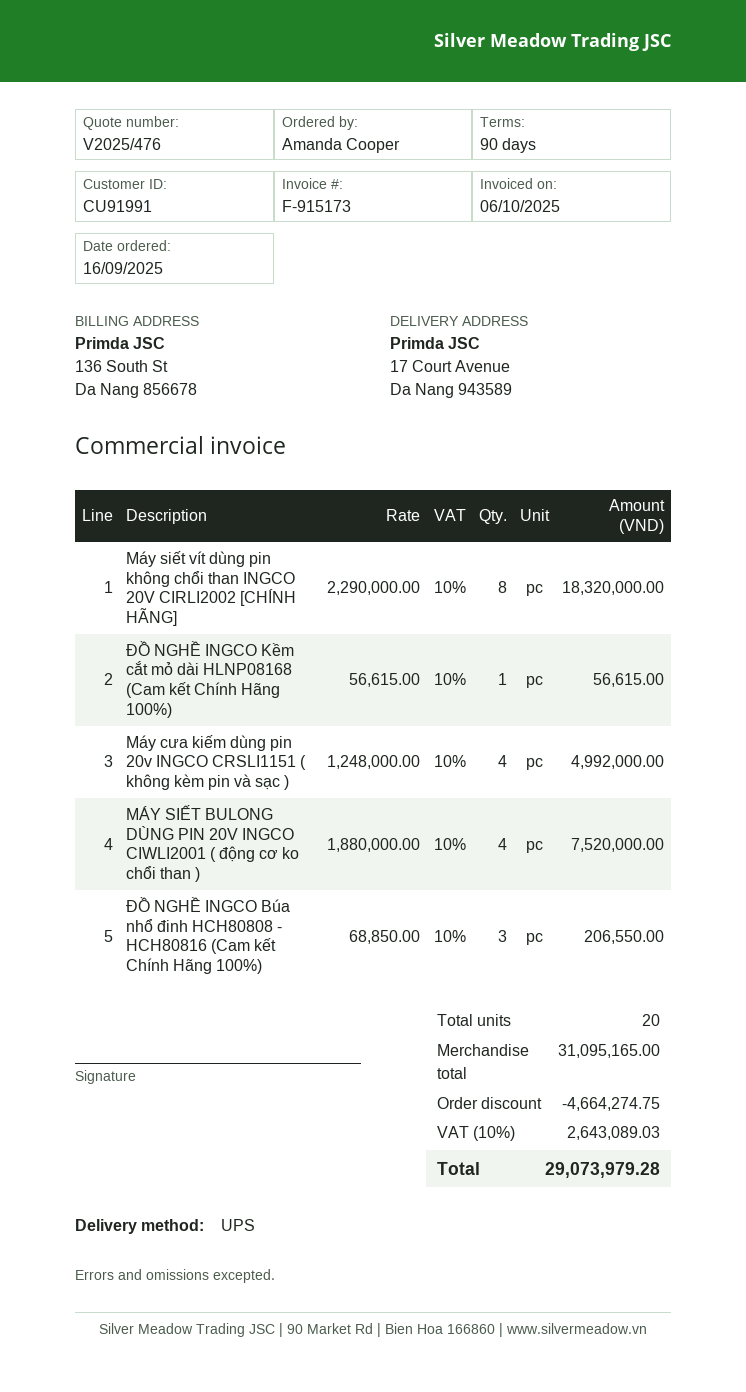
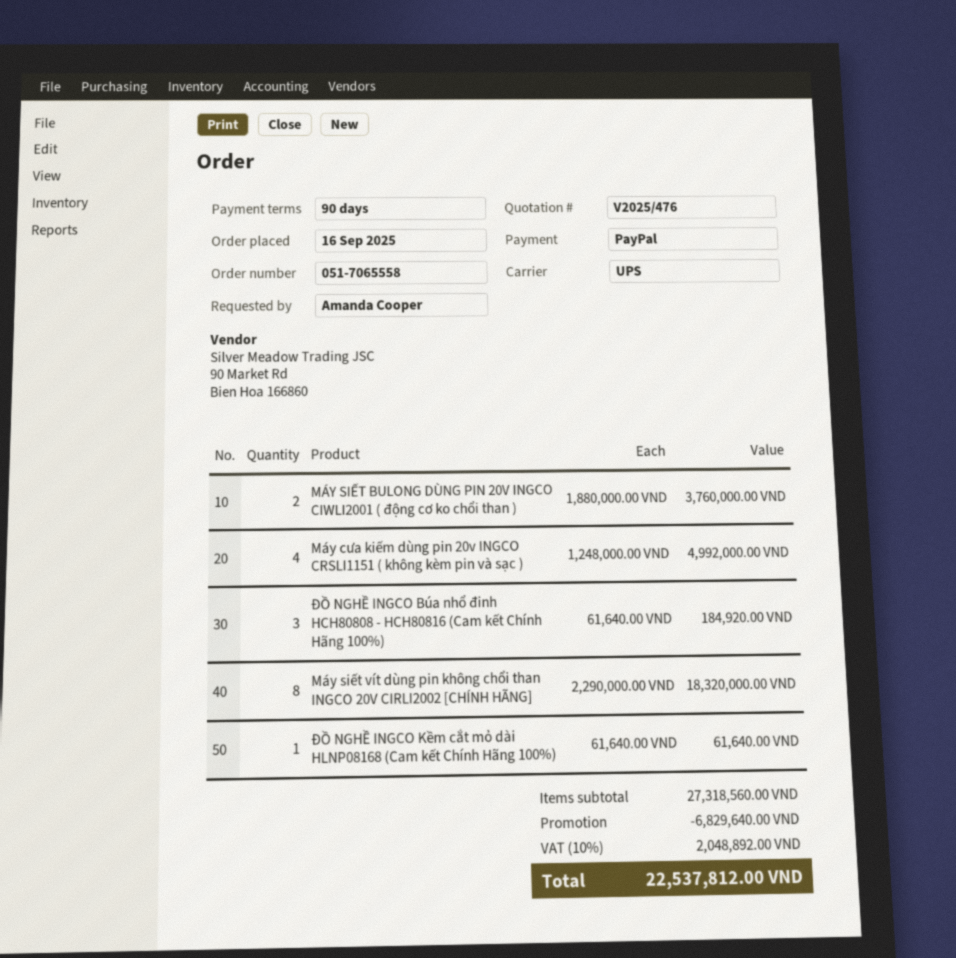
ĐỒ NGHỀ INGCO Kềm cắt mỏ dài HLNP08168 (Cam kết Chính Hãng 100%): 1 x 56615.00 = 56615.00 -> 1 x 61640.00 = 61640.00
MÁY SIẾT BULONG DÙNG PIN 20V INGCO CIWLI2001 ( động cơ ko chổi than ): 4 x 1880000.00 = 7520000.00 -> 2 x 1880000.00 = 3760000.00
ĐỒ NGHỀ INGCO Búa nhổ đinh HCH80808 - HCH80816 (Cam kết Chính Hãng 100%): 3 x 68850.00 = 206550.00 -> 3 x 61640.00 = 184920.00
subtotal: 31095165.00 -> 27318560.00
discount: 4664274.75 -> 6829640.00
tax: 10% = 2643089.03 -> 10% = 2048892.00
total: 29073979.28 -> 22537812.00

